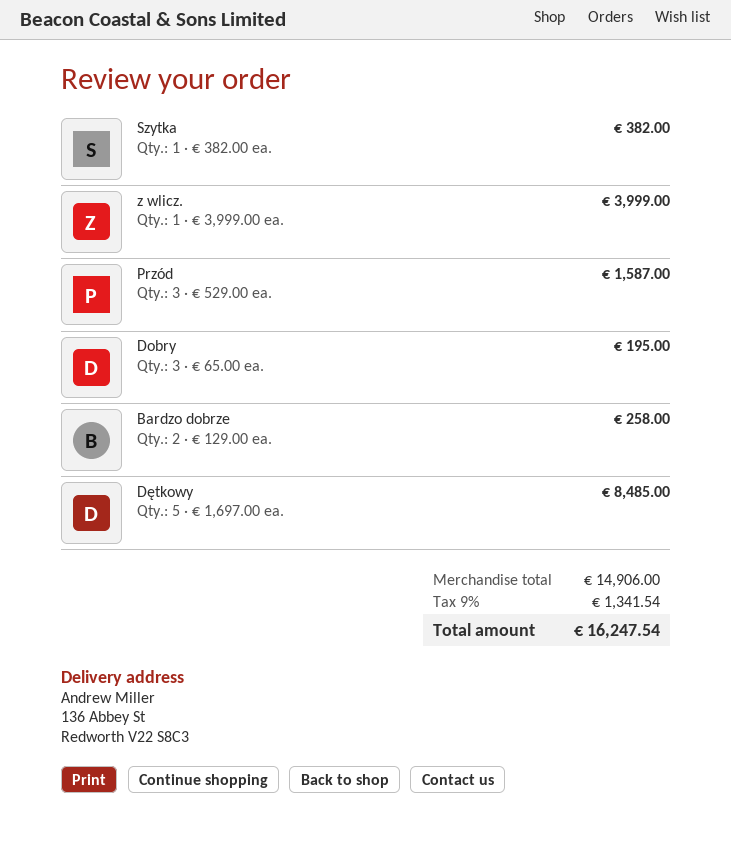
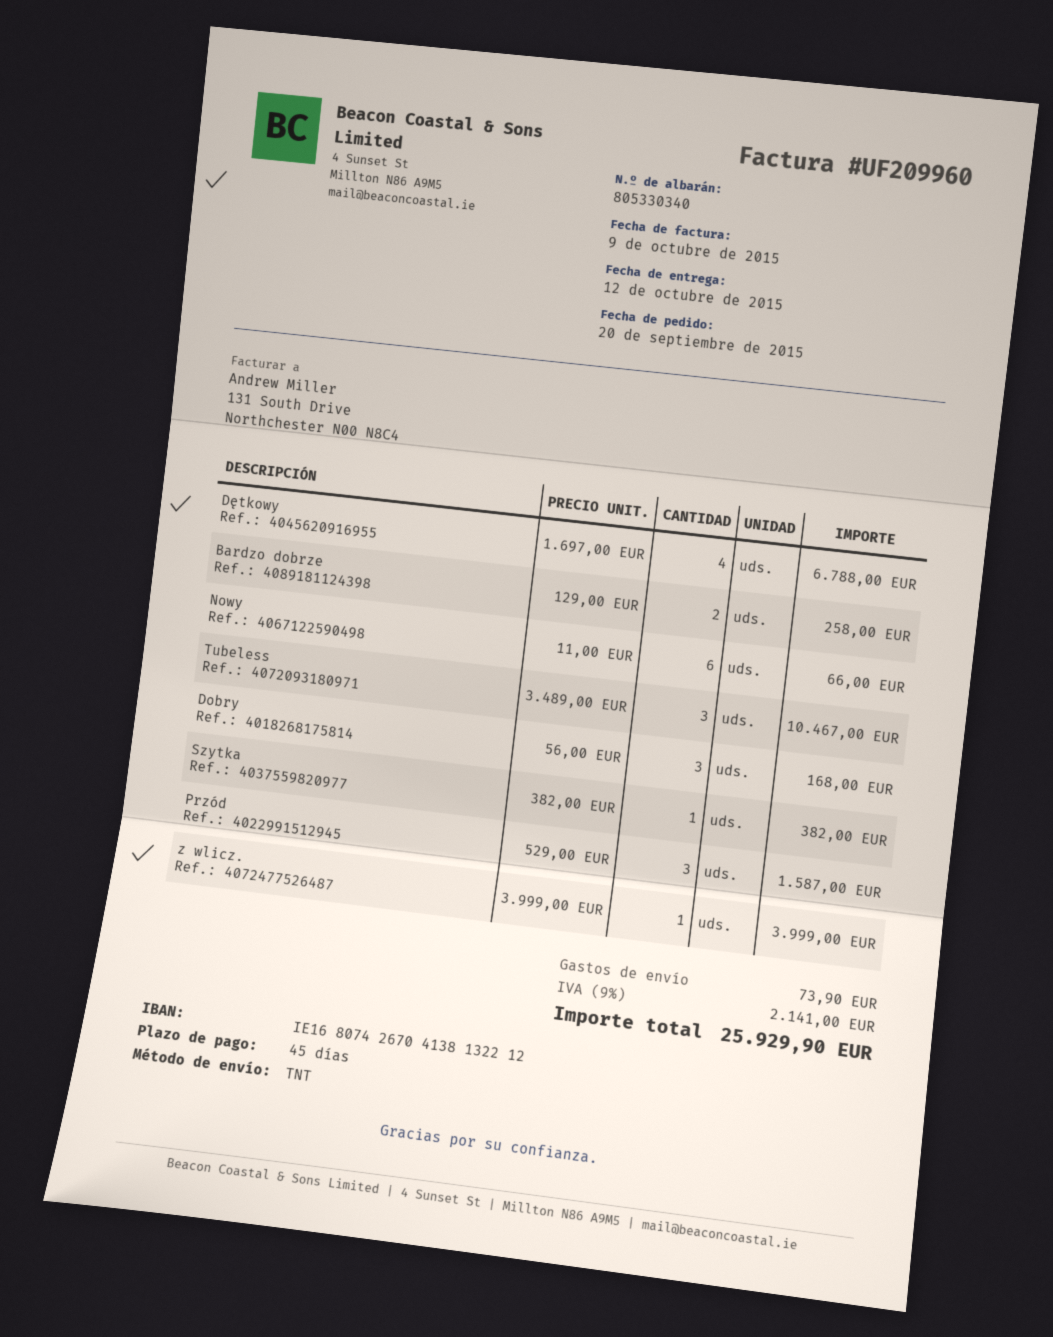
Dobry: 3 x 65.00 = 195.00 -> 3 x 56.00 = 168.00
Dętkowy: 5 x 1697.00 = 8485.00 -> 4 x 1697.00 = 6788.00
Nowy: none -> 6 x 11.00 = 66.00
Tubeless: none -> 3 x 3489.00 = 10467.00
shipping: none -> 73.90
tax: 9% = 1341.54 -> 9% = 2141.00
total: 16247.54 -> 25929.90

